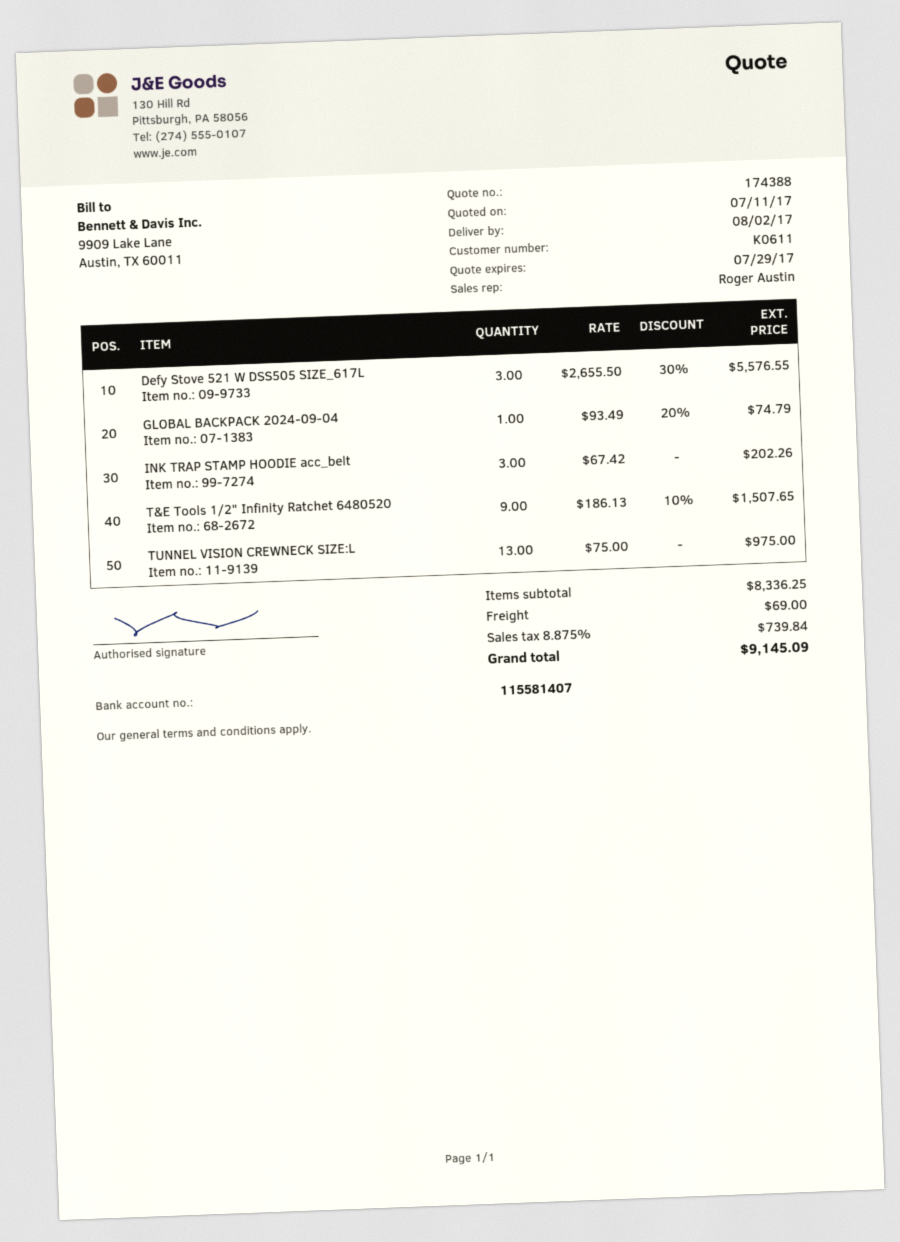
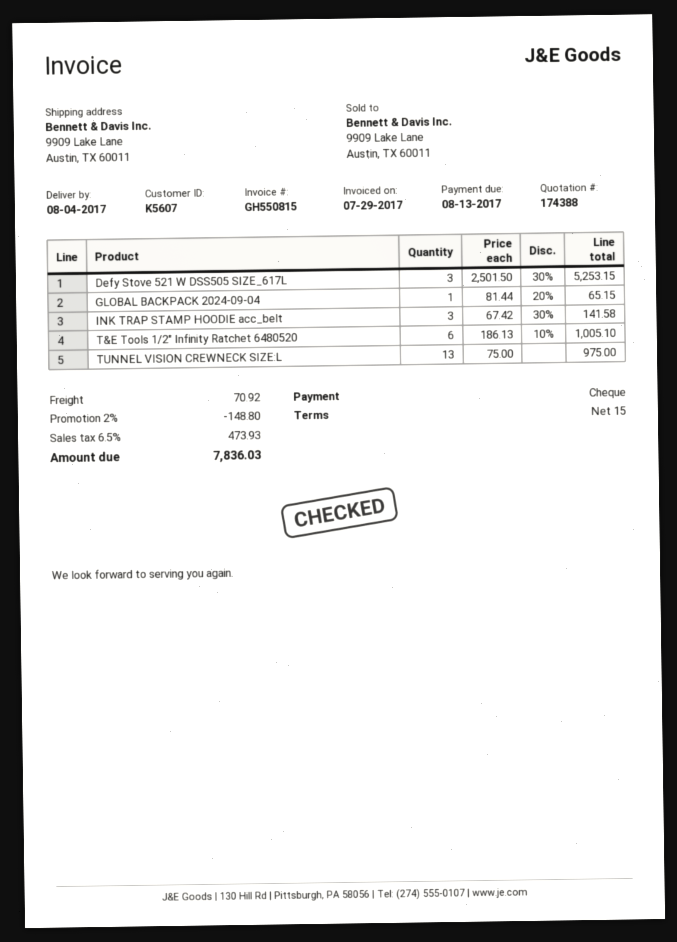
delivery date: 2017-08-02 -> 2017-08-04
customer number: K0611 -> K5607
Defy Stove 521 W DSS505 SIZE_617L: 3 x 2655.50 - 30% = 5576.55 -> 3 x 2501.50 - 30% = 5253.15
GLOBAL BACKPACK 2024-09-04: 1 x 93.49 - 20% = 74.79 -> 1 x 81.44 - 20% = 65.15
INK TRAP STAMP HOODIE acc_belt: 3 x 67.42 = 202.26 -> 3 x 67.42 - 30% = 141.58
T&E Tools 1/2" Infinity Ratchet 6480520: 9 x 186.13 - 10% = 1507.65 -> 6 x 186.13 - 10% = 1005.10
discount: none -> 2% = 148.80
shipping: 69.00 -> 70.92
tax: 8.875% = 739.84 -> 6.5% = 473.93
total: 9145.09 -> 7836.03

